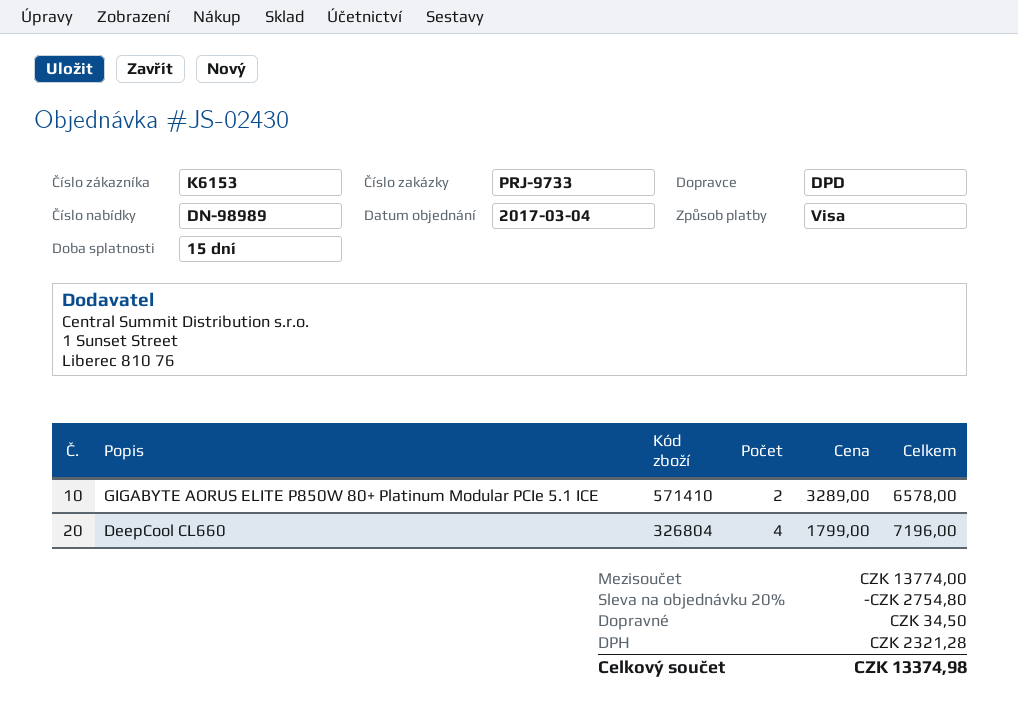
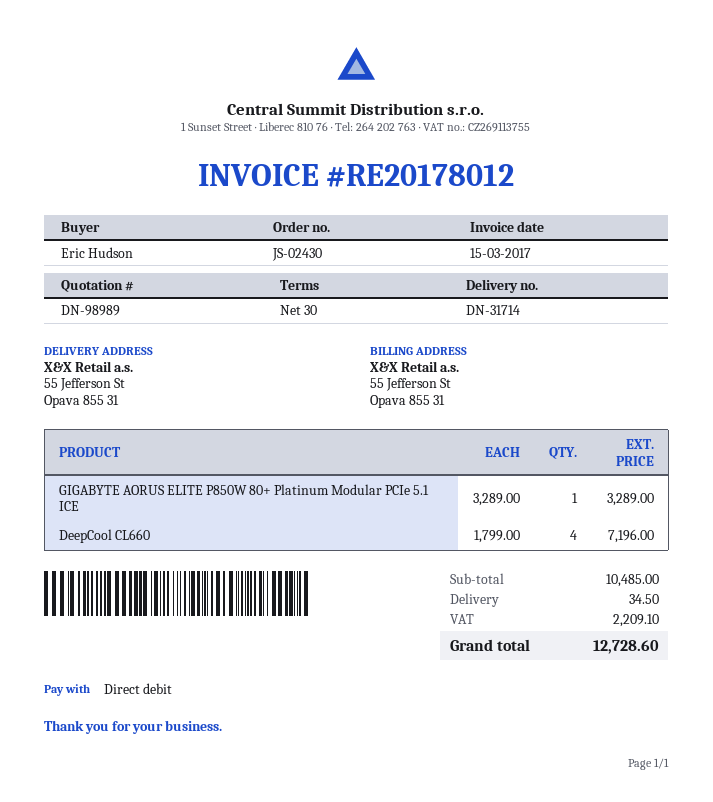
payment terms: 15 days -> 30 days
payment method: Visa -> direct debit
GIGABYTE AORUS ELITE P850W 80+ Platinum Modular PCIe 5.1 ICE: 2 x 3289.00 = 6578.00 -> 1 x 3289.00 = 3289.00
subtotal: 13774.00 -> 10485.00
discount: 20% = 2754.80 -> none
tax: 2321.28 -> 2209.10
total: 13374.98 -> 12728.60

